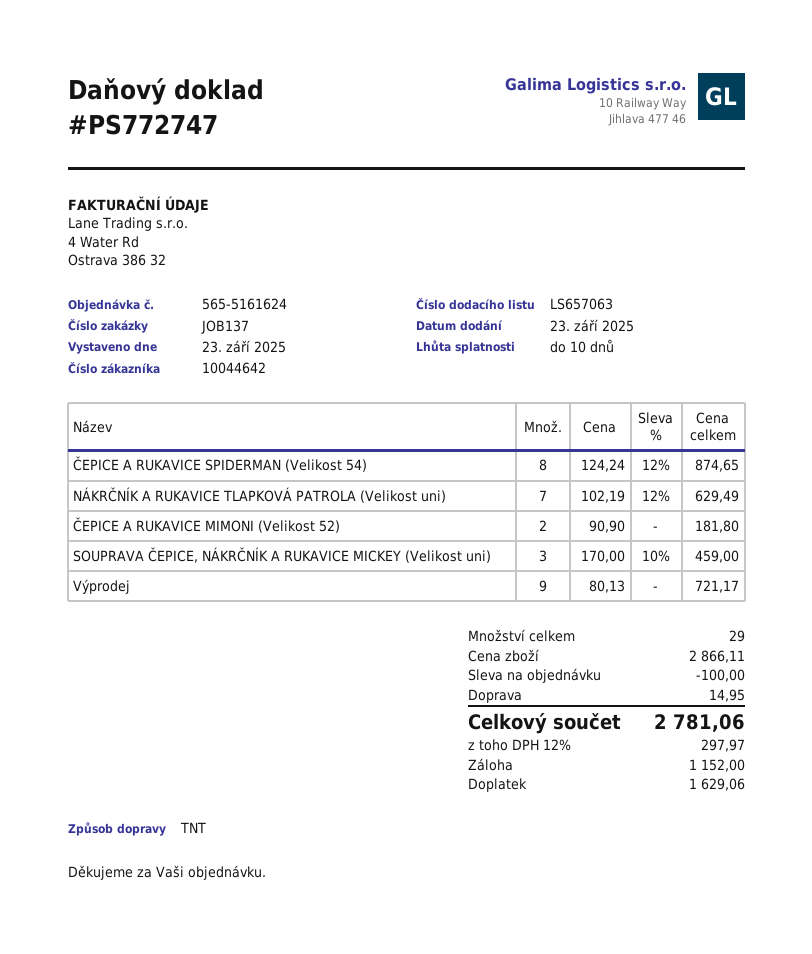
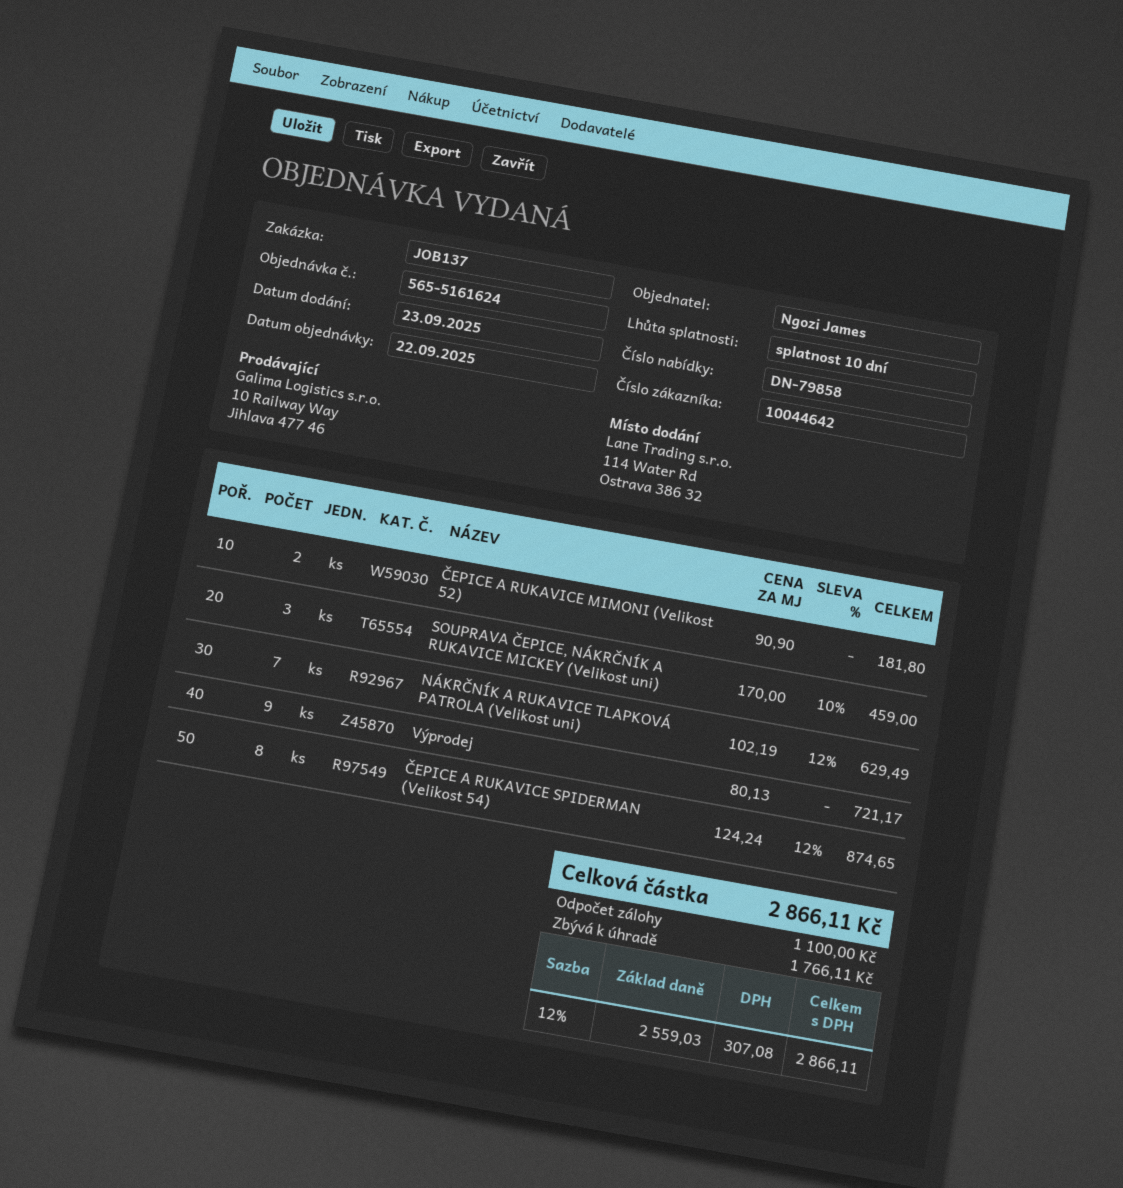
discount: 100.00 -> none
shipping: 14.95 -> none
tax: 12% = 297.97 -> 12% = 307.08
total: 2781.06 -> 2866.11
deposit: 1152.00 -> 1100.00
balance: 1629.06 -> 1766.11

